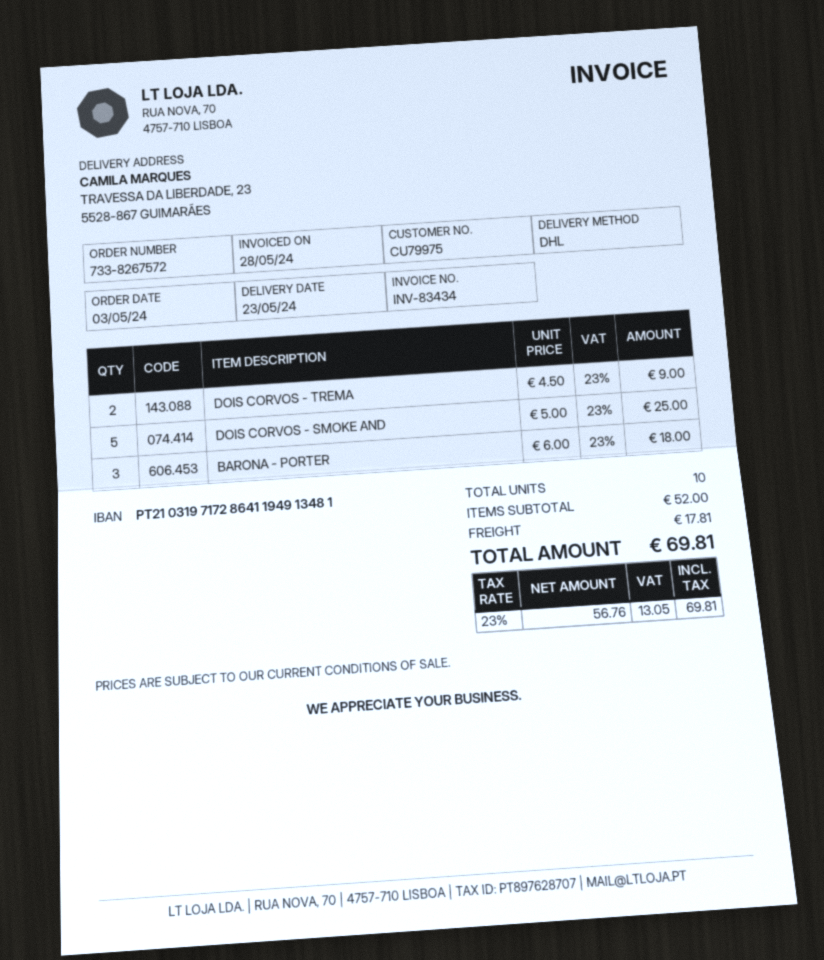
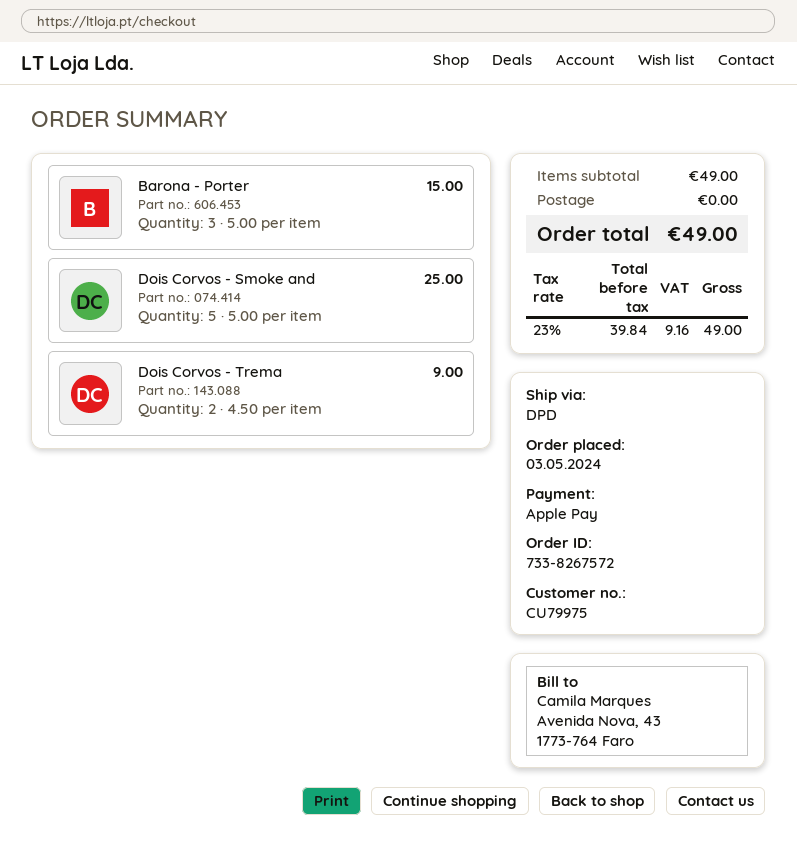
shipping method: DHL -> DPD
BARONA - PORTER: 3 x 6.00 = 18.00 -> 3 x 5.00 = 15.00
subtotal: 52.00 -> 49.00
shipping: 17.81 -> 0.00
net: 56.76 -> 39.84
tax: 23% = 13.05 -> 23% = 9.16
total: 69.81 -> 49.00

